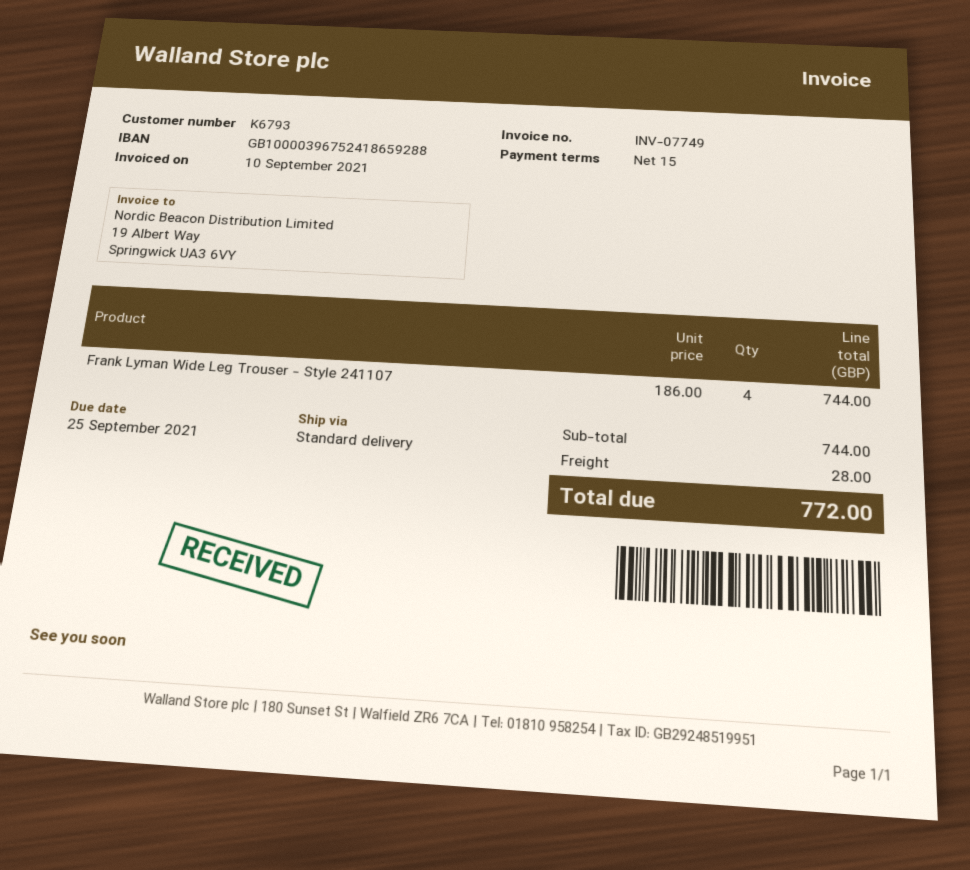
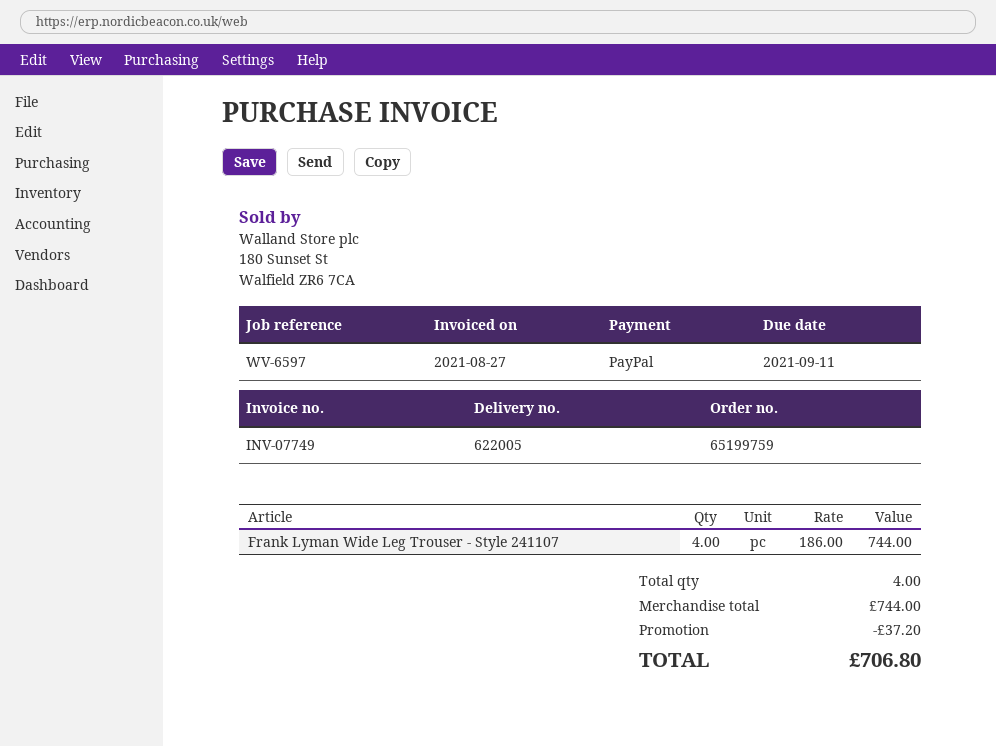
invoice date: 2021-09-10 -> 2021-08-27
due date: 2021-09-25 -> 2021-09-11
discount: none -> 37.20
shipping: 28.00 -> none
total: 772.00 -> 706.80

